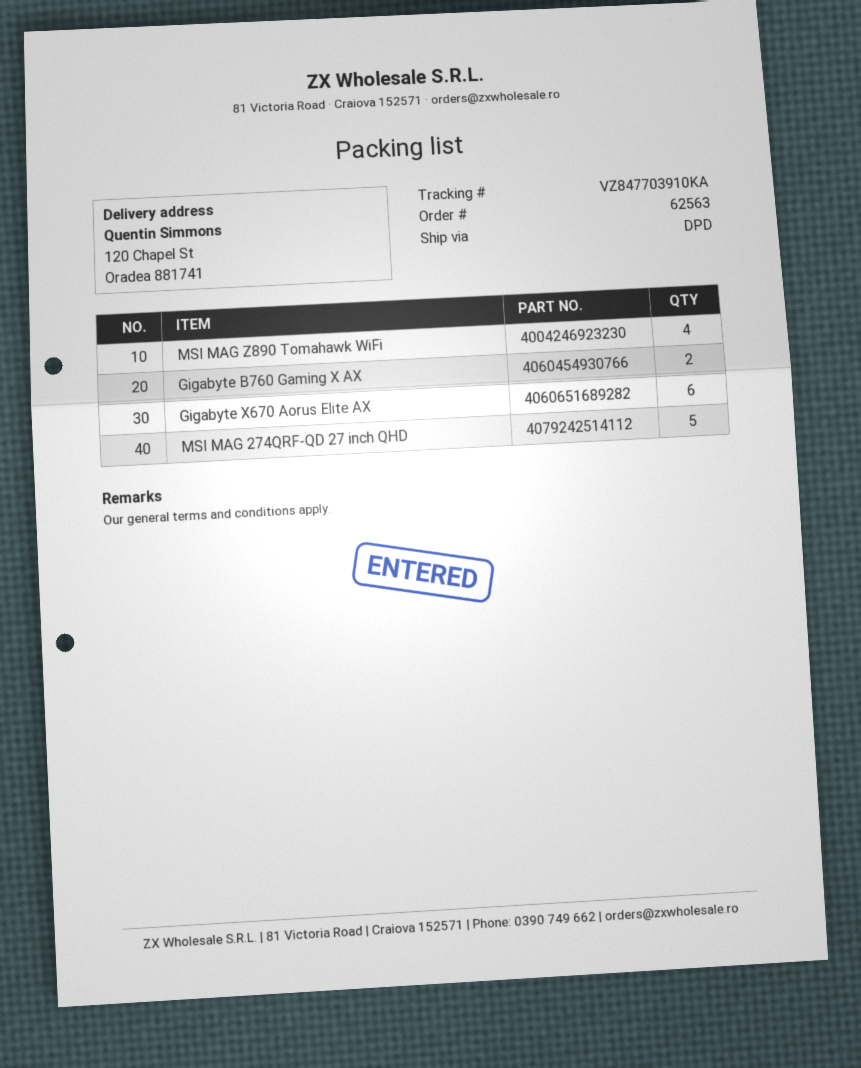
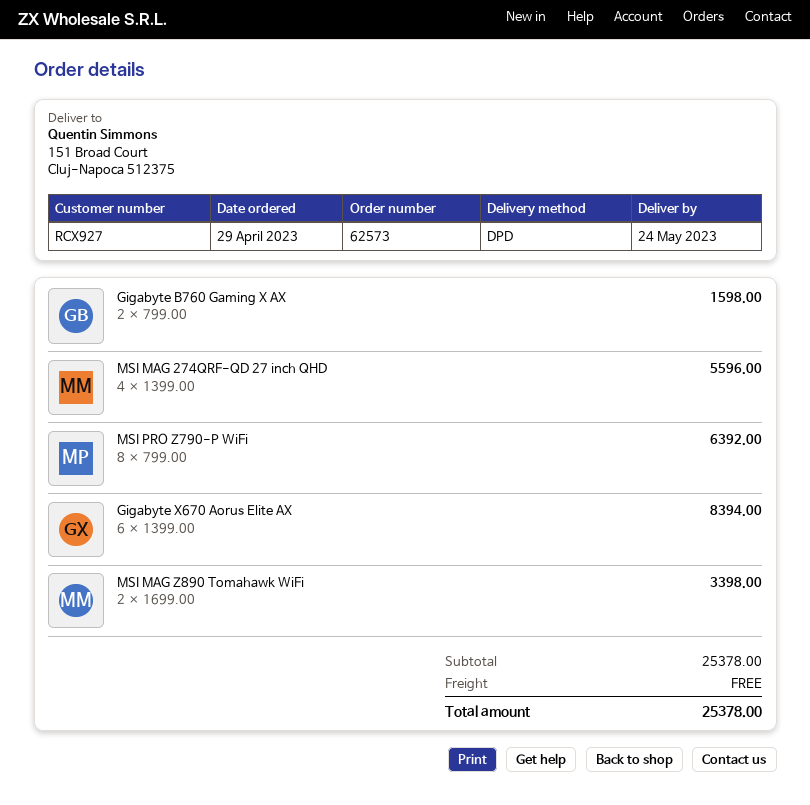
order number: 62563 -> 62573
ship to: 120 Chapel St, Oradea 881741 -> 151 Broad Court, Cluj-Napoca 512375
MSI MAG Z890 Tomahawk WiFi: 4 -> 2
MSI MAG 274QRF-QD 27 inch QHD: 5 -> 4
MSI PRO Z790-P WiFi: none -> 8

